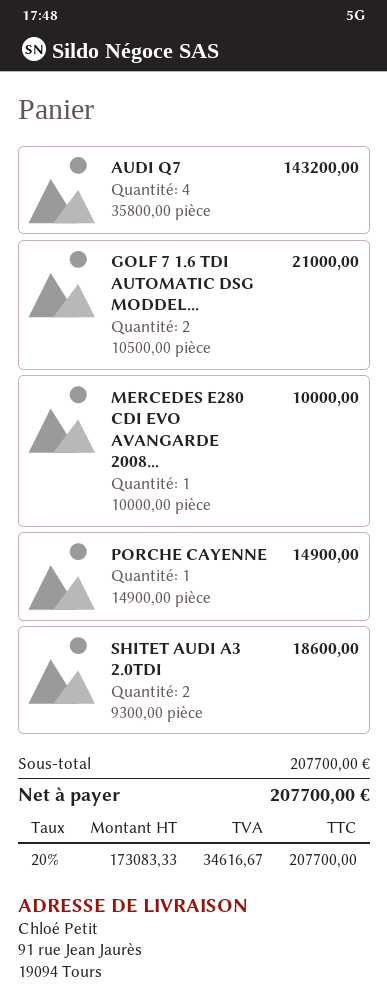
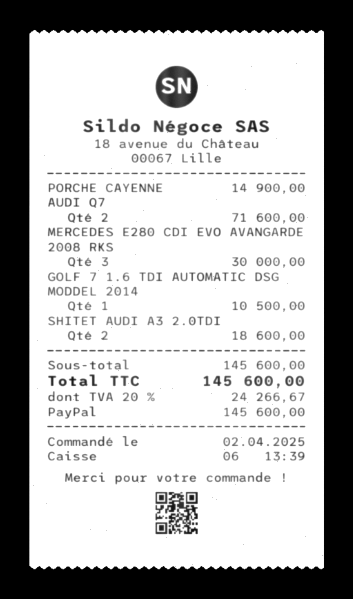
AUDI Q7: 4 for 143200.00 -> 2 for 71600.00
GOLF 7 1.6 TDI AUTOMATIC DSG MODDEL...: 2 for 21000.00 -> 1 for 10500.00
MERCEDES E280 CDI EVO AVANGARDE 2008...: 1 for 10000.00 -> 3 for 30000.00
subtotal: 207700.00 -> 145600.00
tax: 20% = 34616.67 -> 20% = 24266.67
total: 207700.00 -> 145600.00

